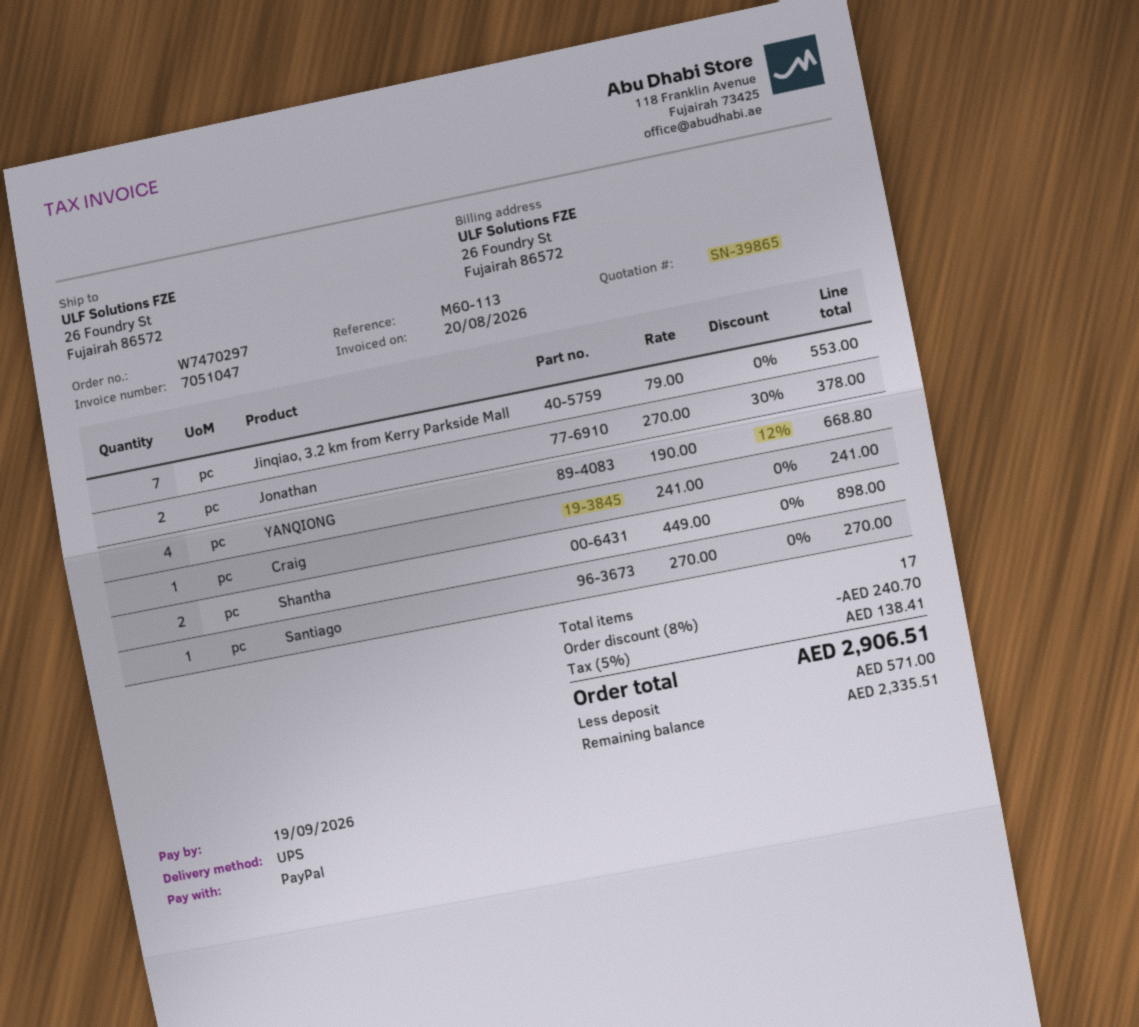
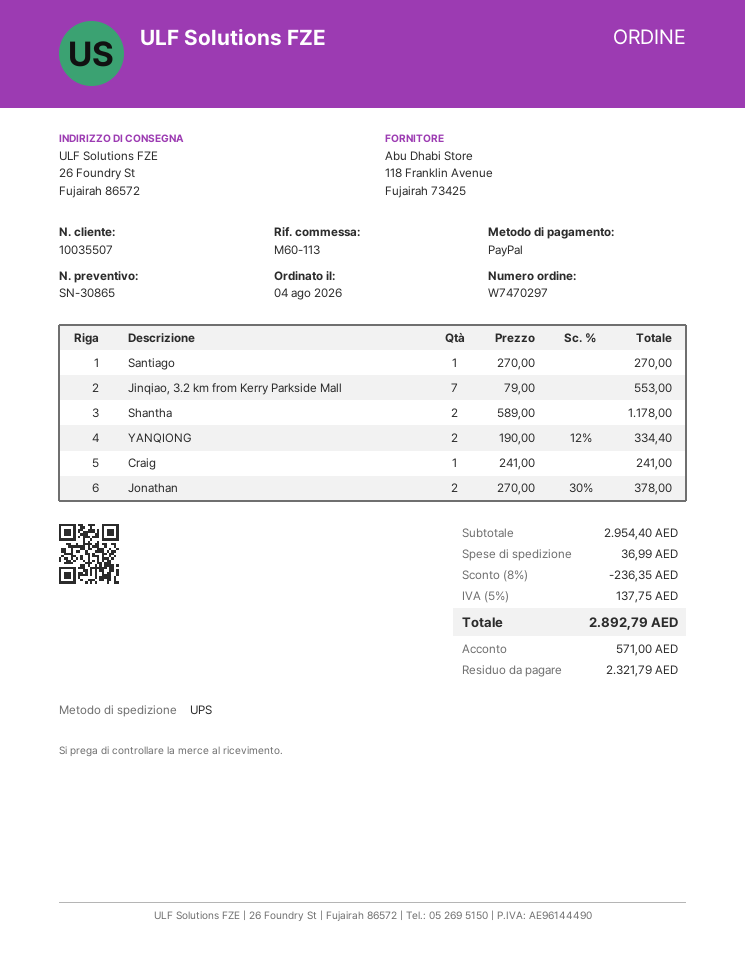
quote number: SN-39865 -> SN-30865
YANQIONG: 4 x 190.00 - 12% = 668.80 -> 2 x 190.00 - 12% = 334.40
Shantha: 2 x 449.00 = 898.00 -> 2 x 589.00 = 1178.00
discount: 8% = 240.70 -> 8% = 236.35
shipping: none -> 36.99
tax: 5% = 138.41 -> 5% = 137.75
total: 2906.51 -> 2892.79
balance: 2335.51 -> 2321.79

